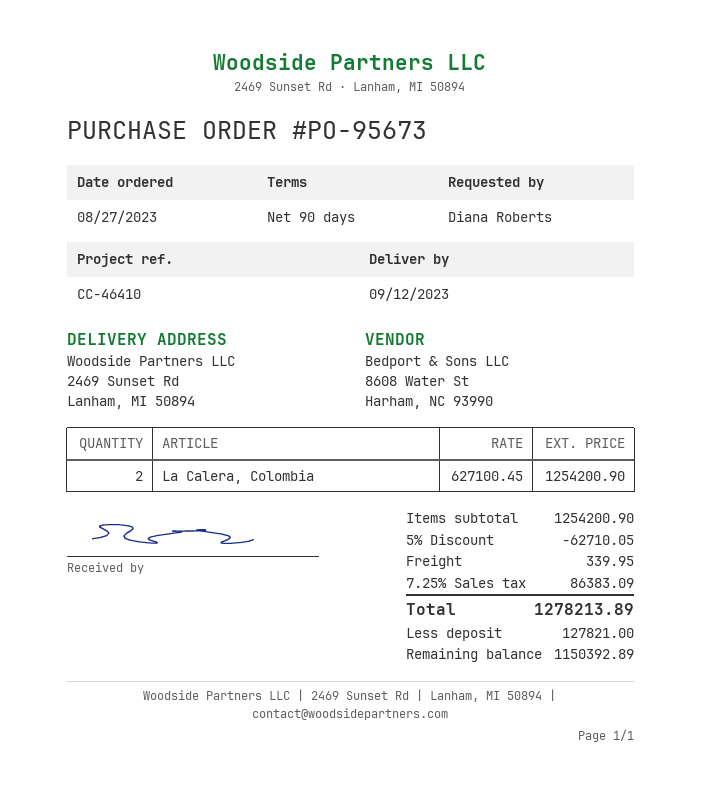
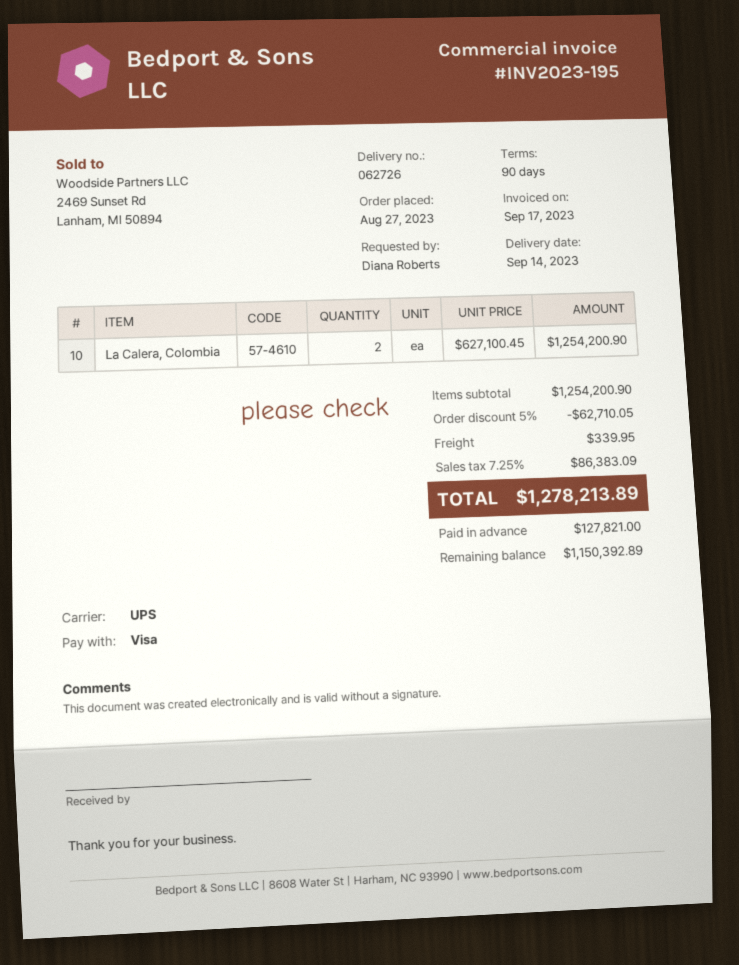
delivery date: 2023-09-12 -> 2023-09-14

